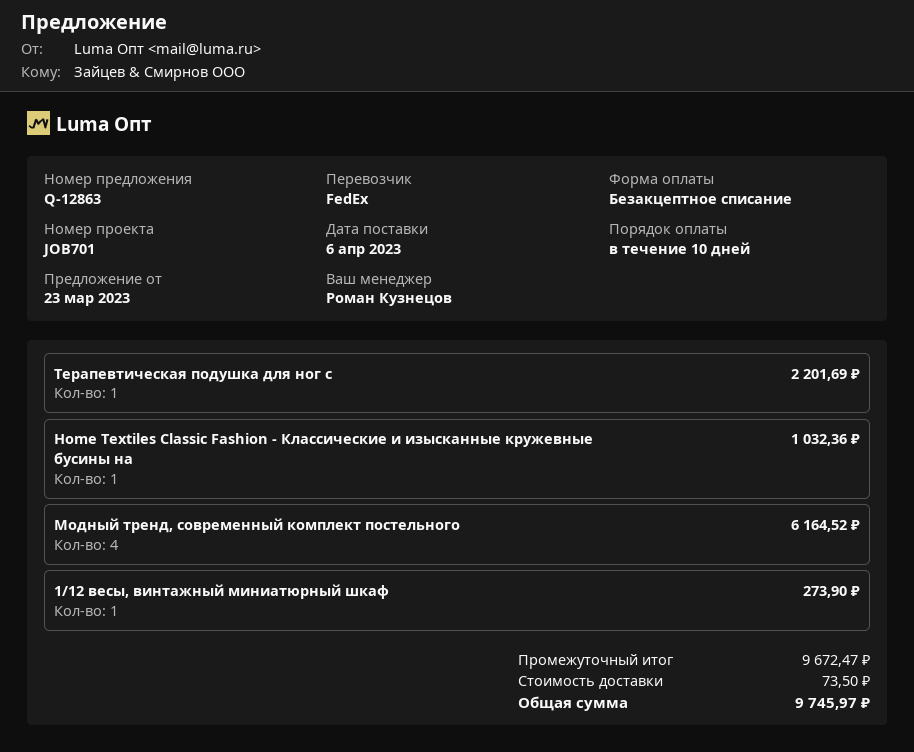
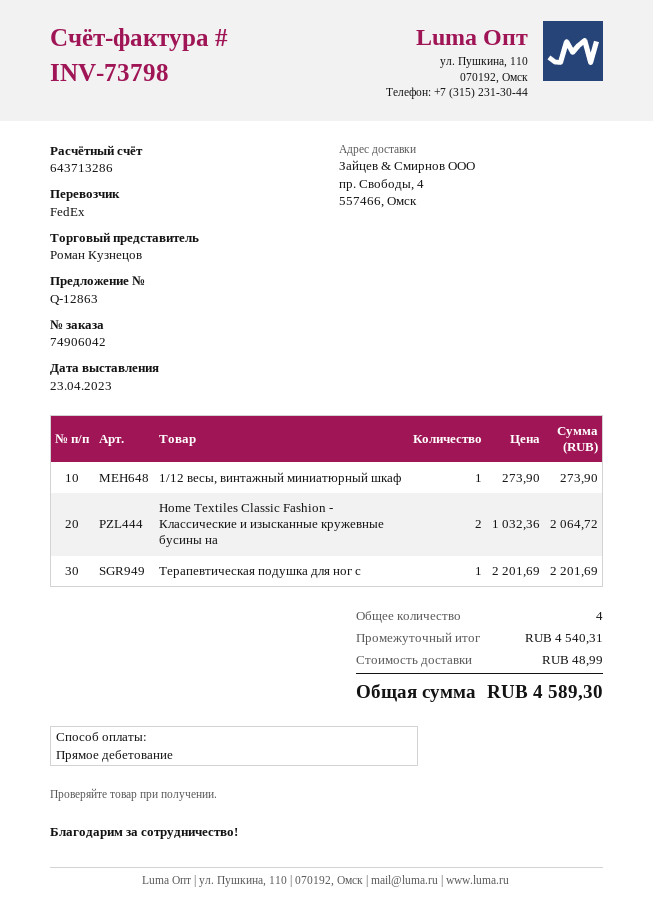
Home Textiles Classic Fashion - Классические и изысканные кружевные бусины на: 1 for 1032.36 -> 2 for 2064.72
Модный тренд, современный комплект постельного: 4 for 6164.52 -> none
subtotal: 9672.47 -> 4540.31
shipping: 73.50 -> 48.99
total: 9745.97 -> 4589.30

